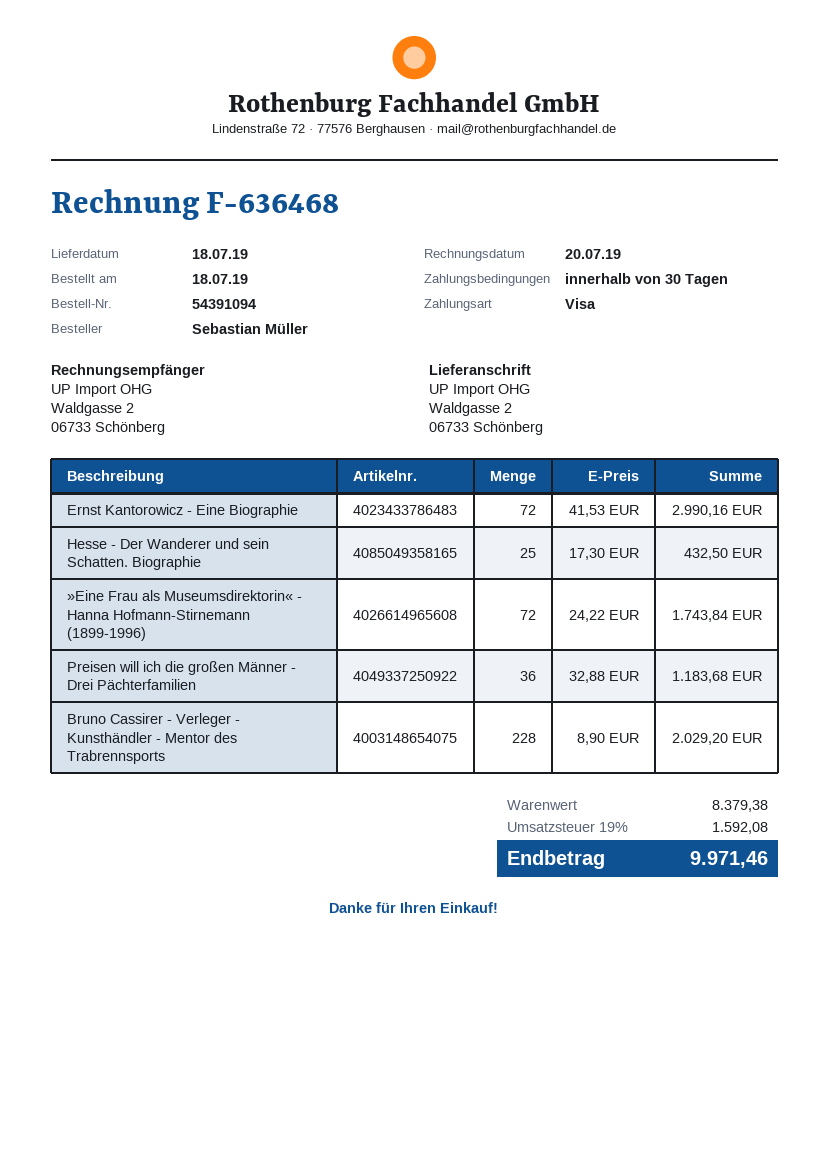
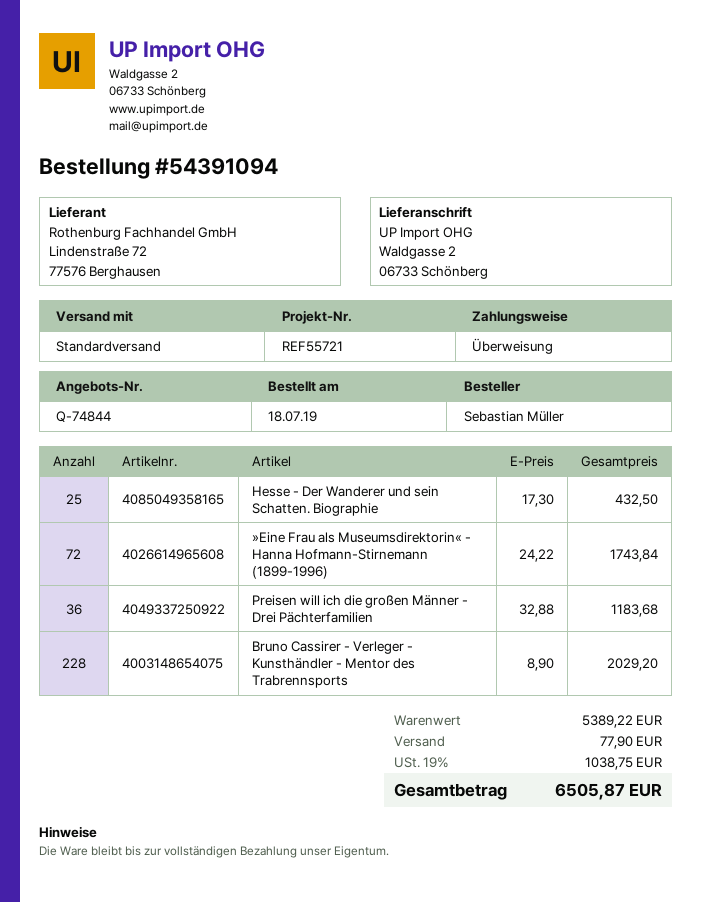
payment method: Visa -> bank transfer
Ernst Kantorowicz - Eine Biographie: 72 x 41.53 = 2990.16 -> none
subtotal: 8379.38 -> 5389.22
shipping: none -> 77.90
tax: 19% = 1592.08 -> 19% = 1038.75
total: 9971.46 -> 6505.87

